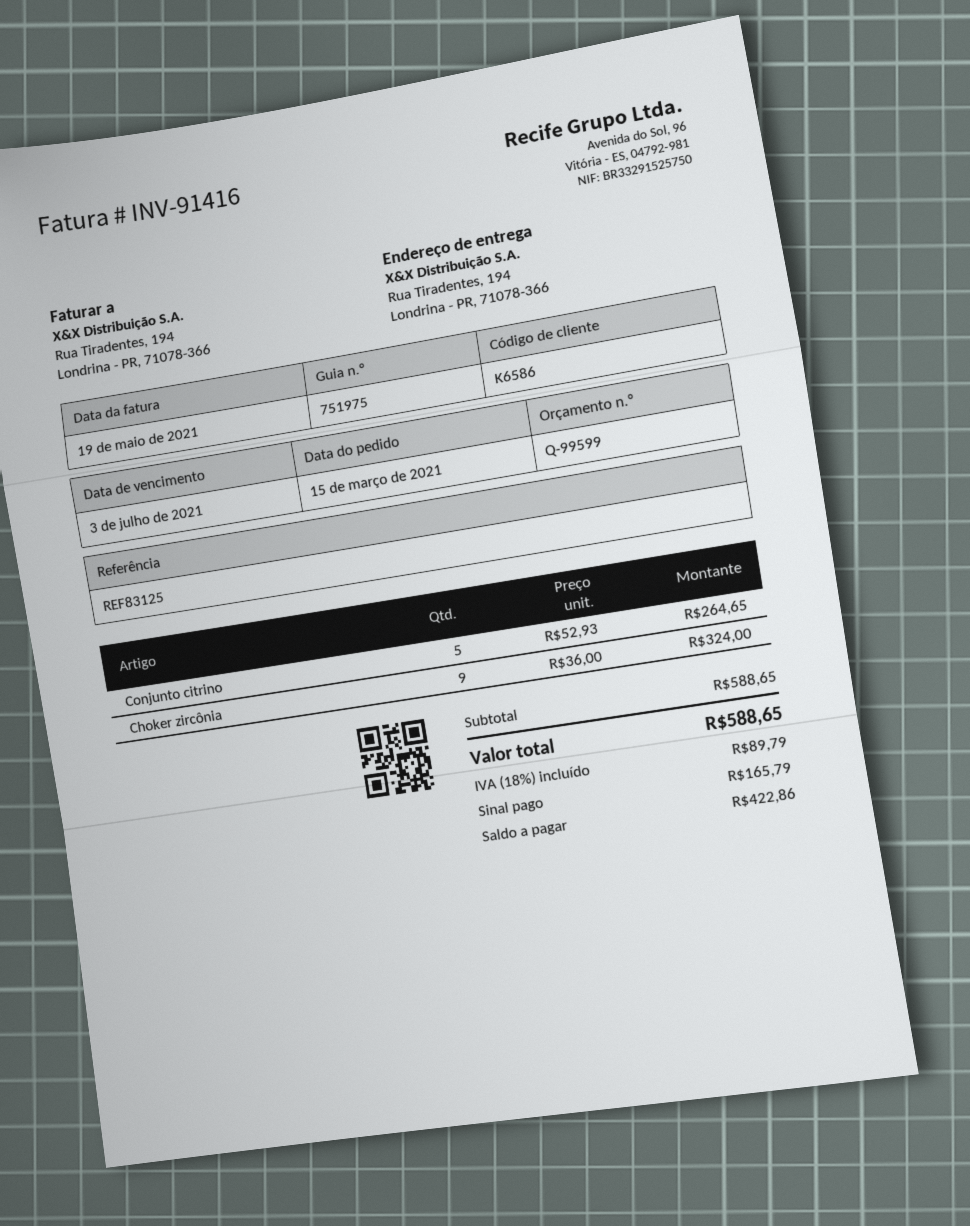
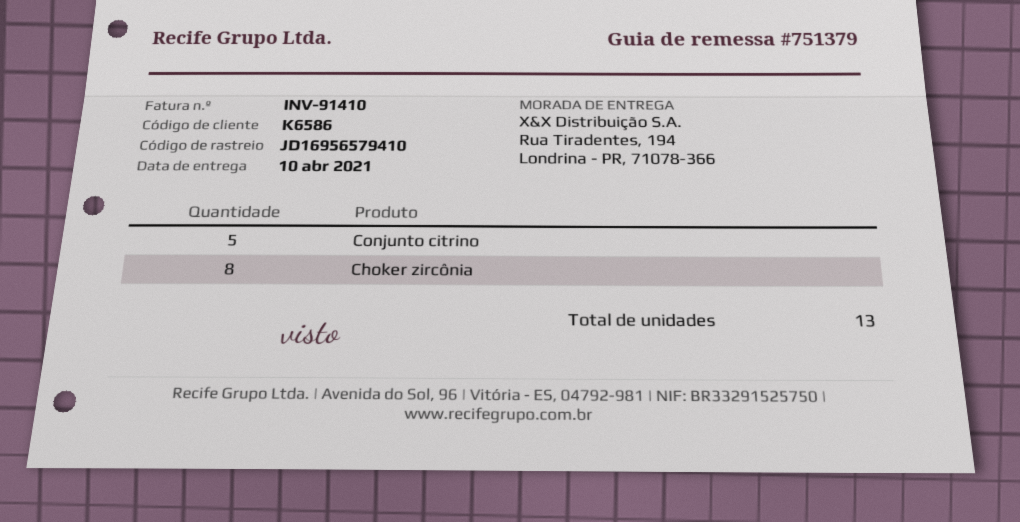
delivery note number: 751975 -> 751379
invoice number: INV-91416 -> INV-91410
Choker zircônia: 9 -> 8

